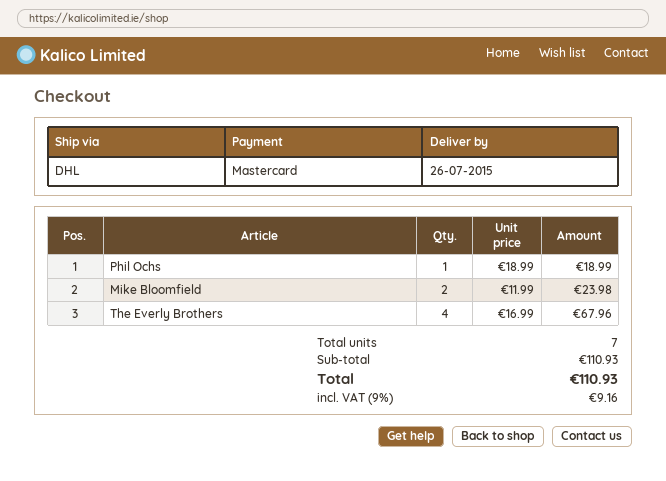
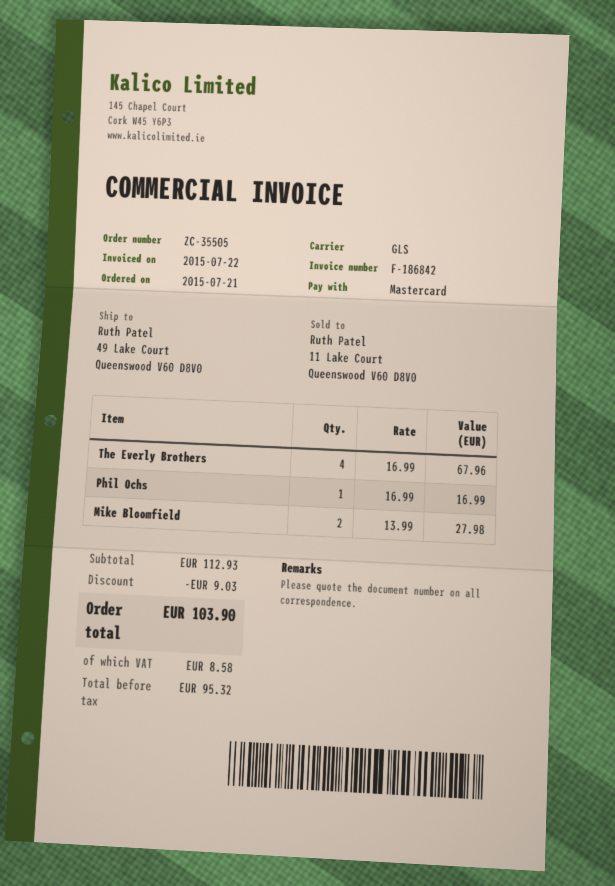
shipping method: DHL -> GLS
Phil Ochs: 1 x 18.99 = 18.99 -> 1 x 16.99 = 16.99
Mike Bloomfield: 2 x 11.99 = 23.98 -> 2 x 13.99 = 27.98
subtotal: 110.93 -> 112.93
discount: none -> 9.03
tax: 9.16 -> 8.58
total: 110.93 -> 103.90

